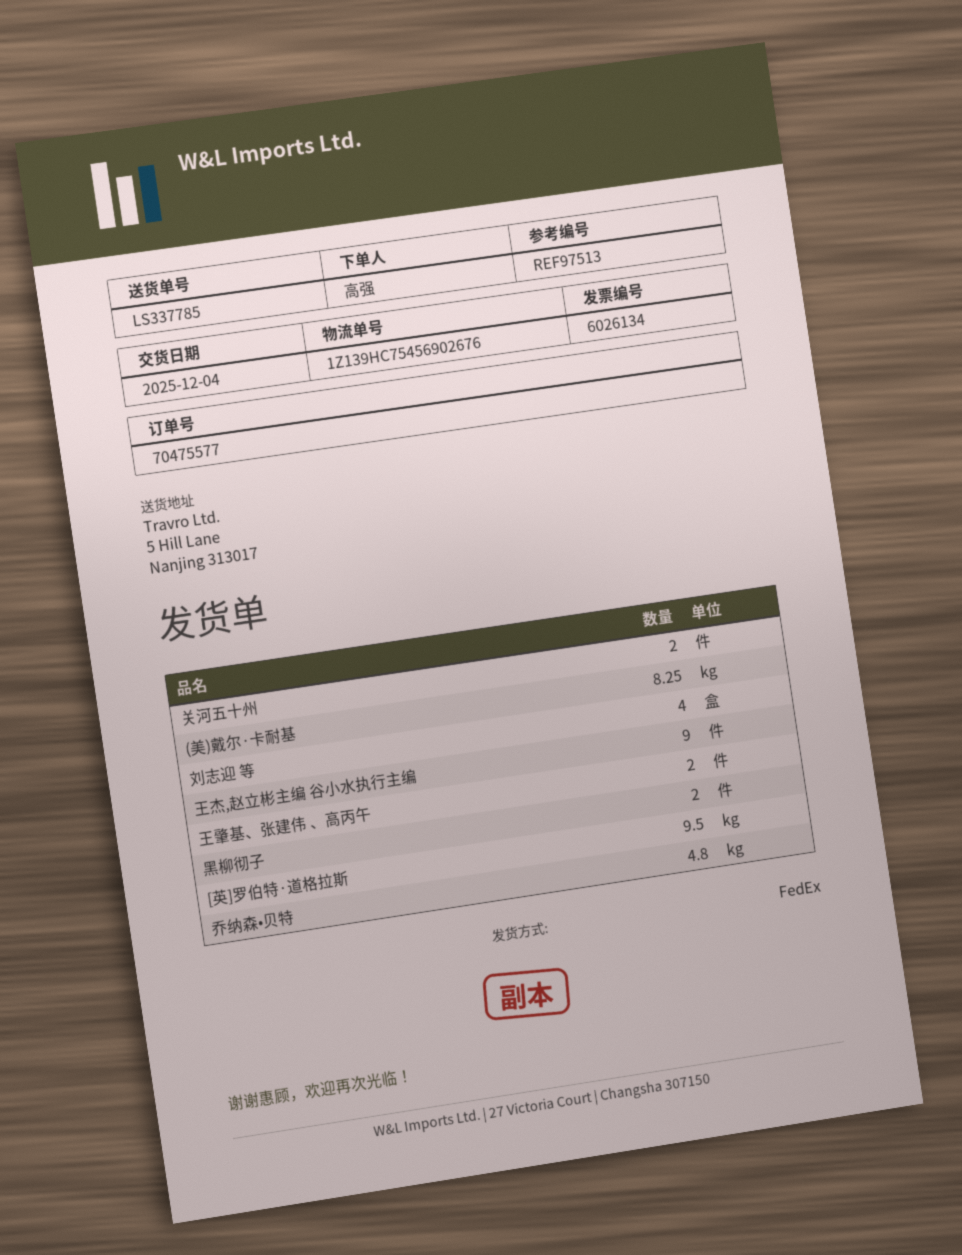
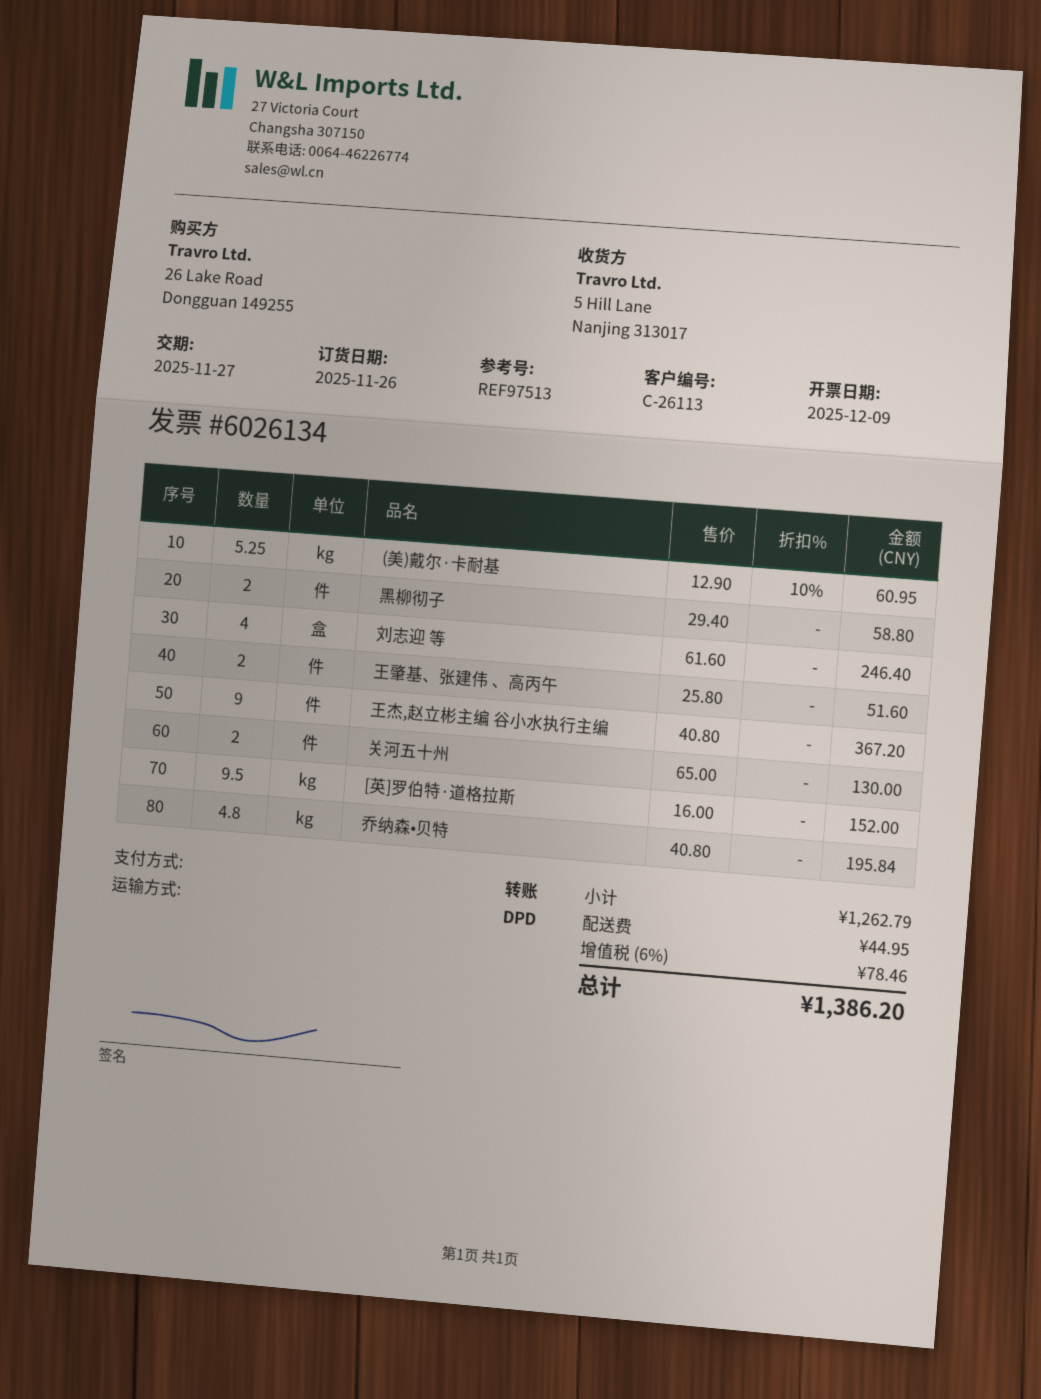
delivery date: 2025-12-04 -> 2025-11-27
shipping method: FedEx -> DPD
(美)戴尔·卡耐基: 8.25 -> 5.25

